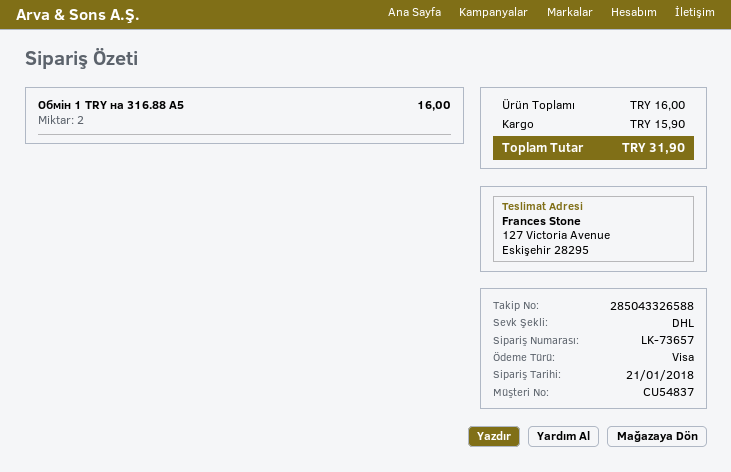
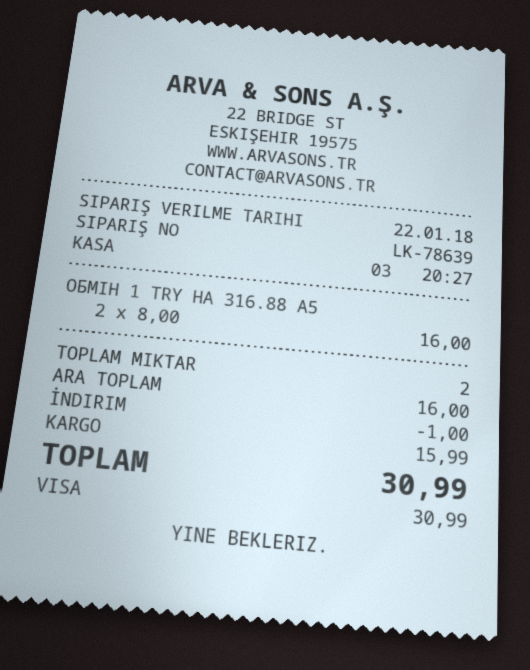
order number: LK-73657 -> LK-78639
order date: 2018-01-21 -> 2018-01-22
discount: none -> 1.00
shipping: 15.90 -> 15.99
total: 31.90 -> 30.99

